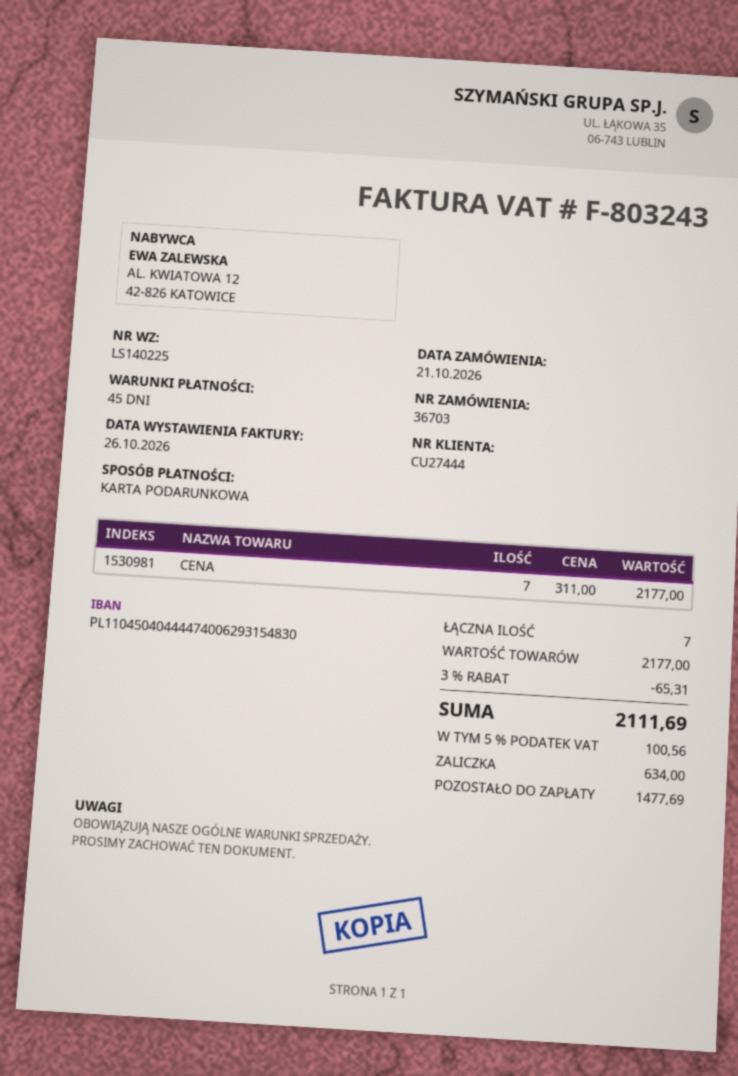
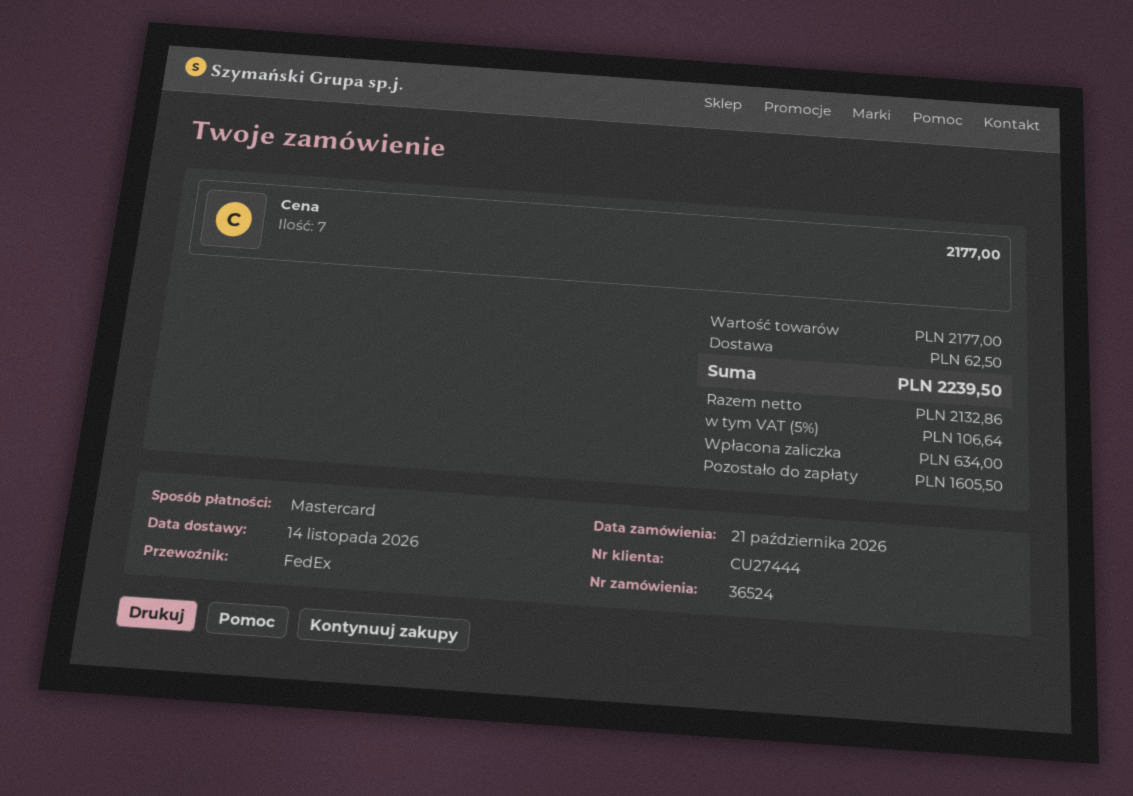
order number: 36703 -> 36524
payment method: gift card -> Mastercard
discount: 3% = 65.31 -> none
shipping: none -> 62.50
tax: 5% = 100.56 -> 5% = 106.64
total: 2111.69 -> 2239.50
balance: 1477.69 -> 1605.50

